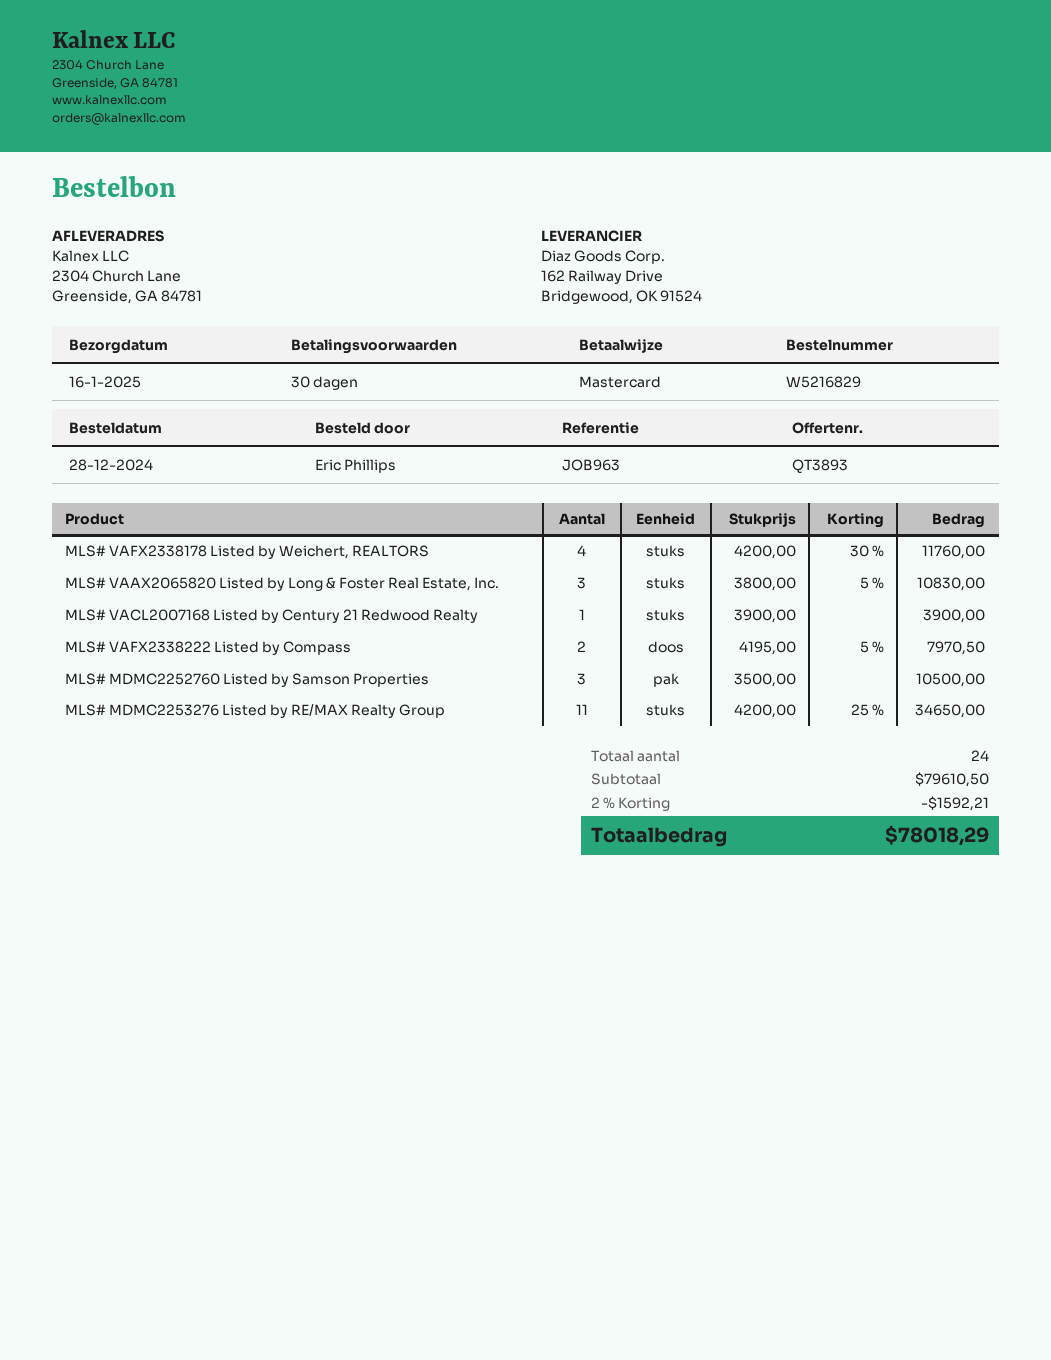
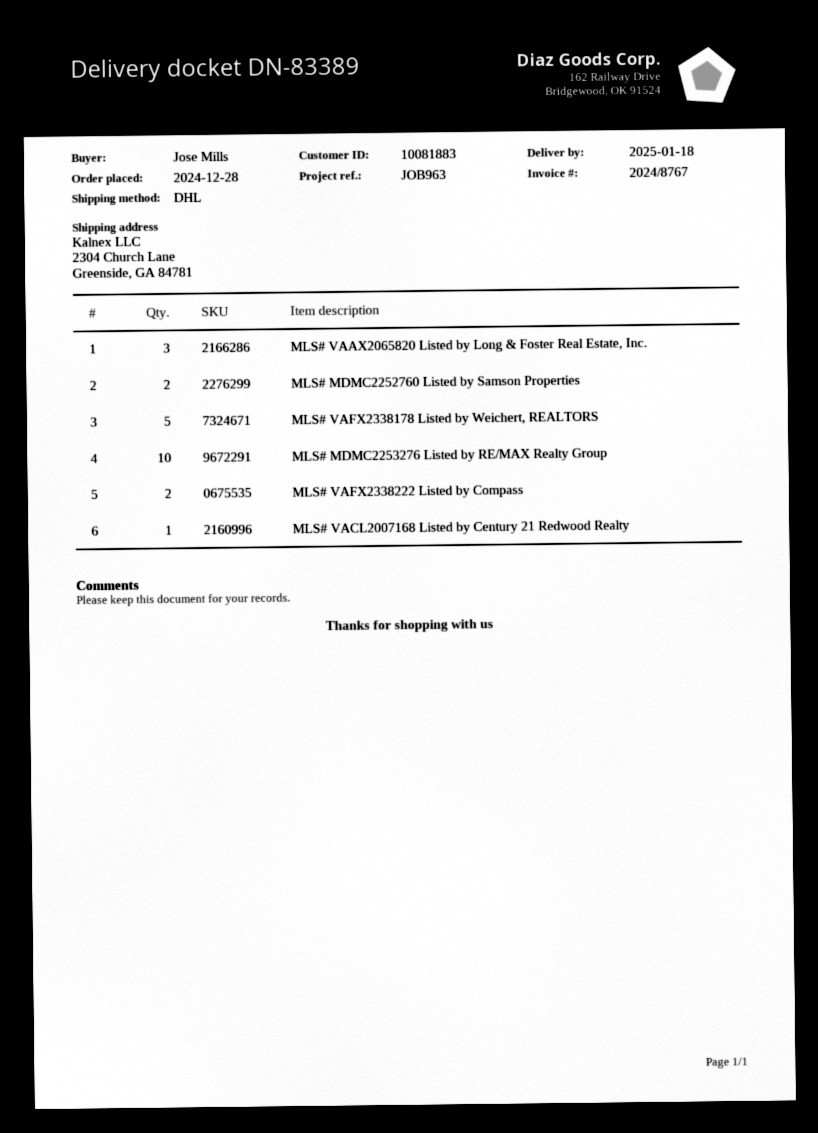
delivery date: 2025-01-16 -> 2025-01-18
ordered by: Eric Phillips -> Jose Mills
MLS# VAFX2338178 Listed by Weichert, REALTORS: 4 -> 5
MLS# MDMC2252760 Listed by Samson Properties: 3 -> 2
MLS# MDMC2253276 Listed by RE/MAX Realty Group: 11 -> 10

